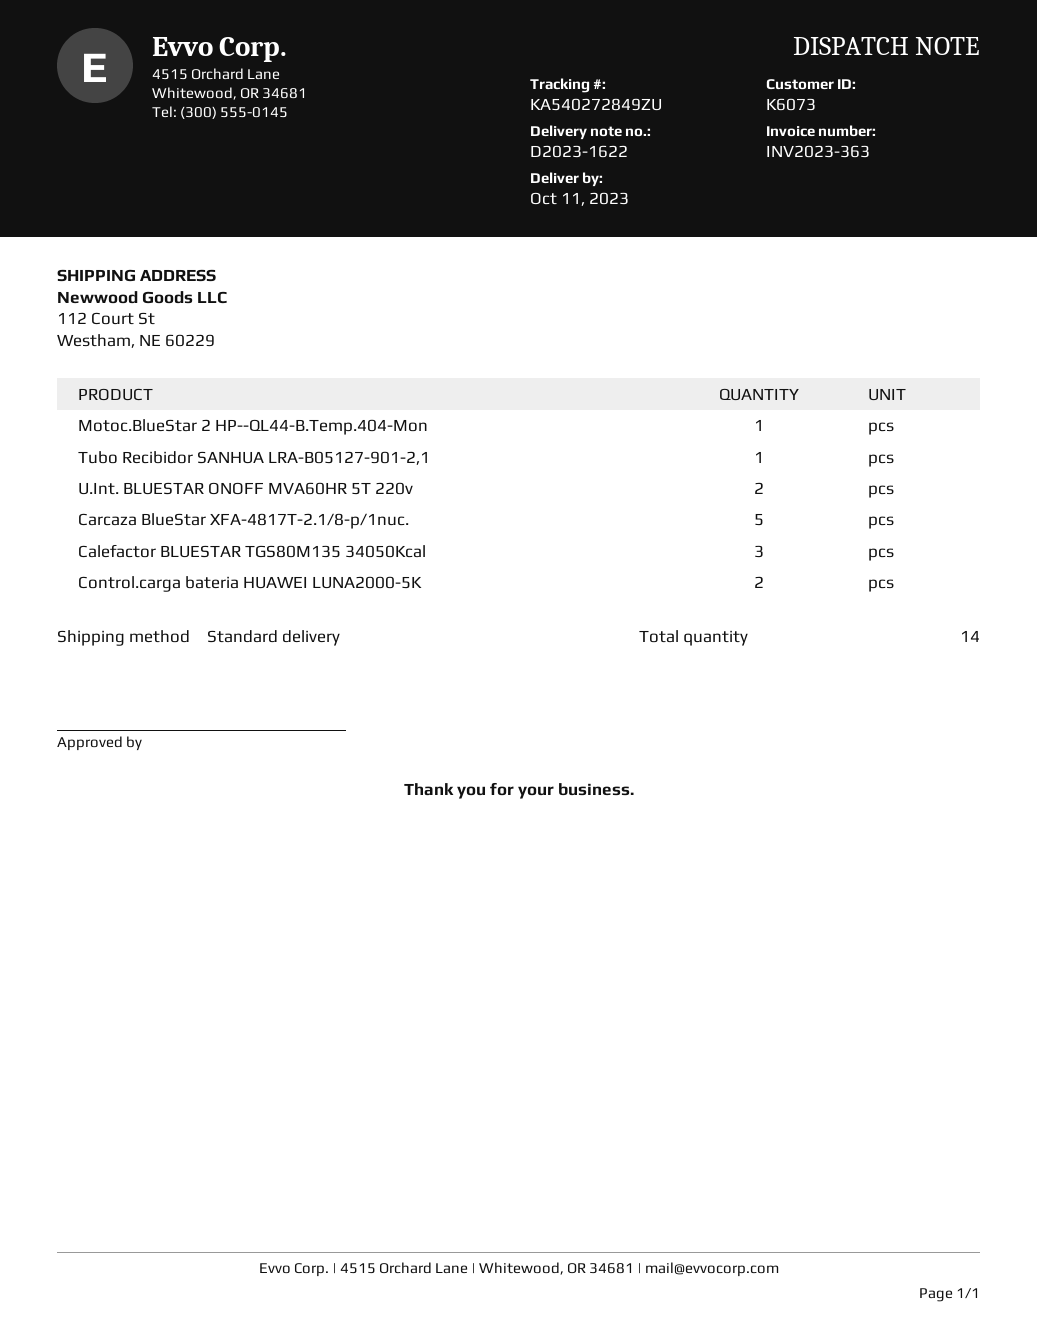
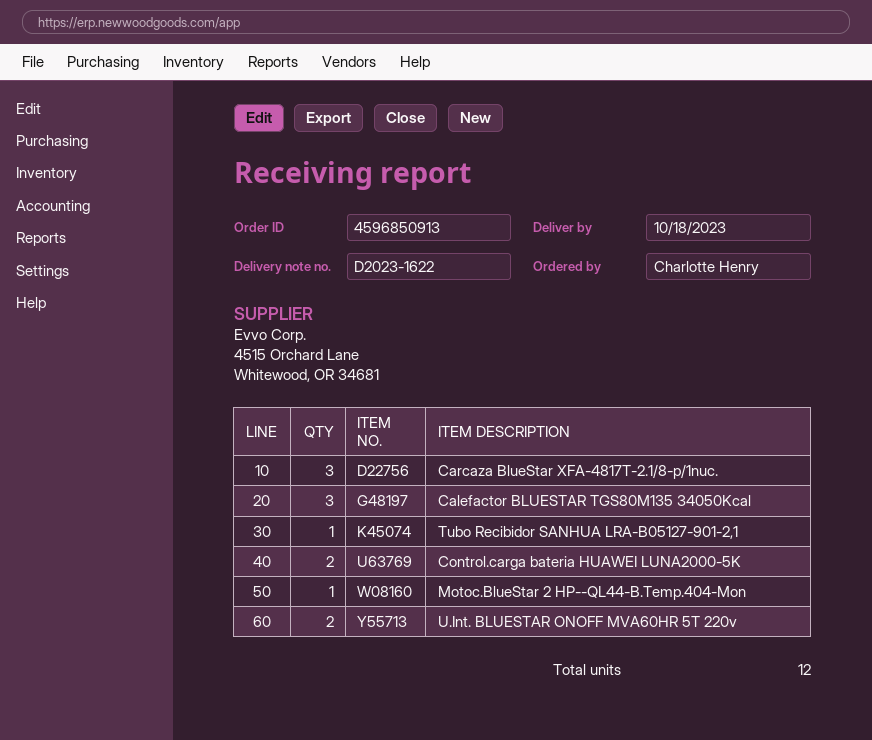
delivery date: 2023-10-11 -> 2023-10-18
Carcaza BlueStar XFA-4817T-2.1/8-p/1nuc.: 5 -> 3
total quantity: 14 -> 12

